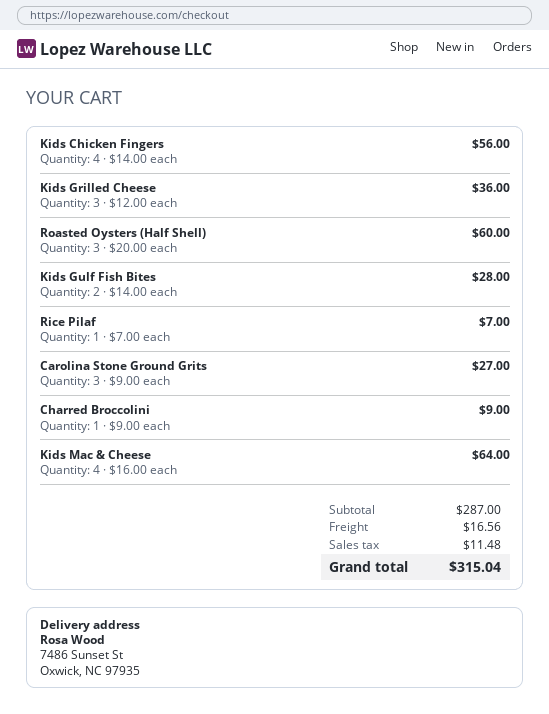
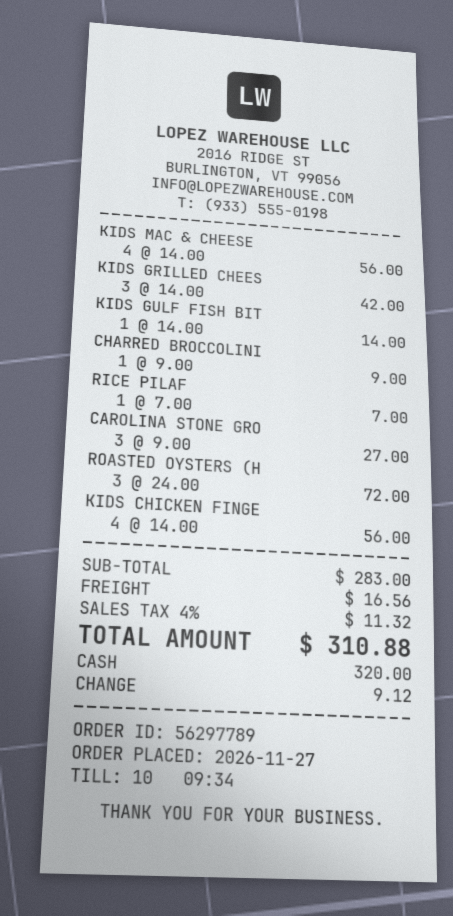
Kids Grilled Cheese: 3 x 12.00 = 36.00 -> 3 x 14.00 = 42.00
Roasted Oysters (Half Shell): 3 x 20.00 = 60.00 -> 3 x 24.00 = 72.00
Kids Gulf Fish Bites: 2 x 14.00 = 28.00 -> 1 x 14.00 = 14.00
Kids Mac & Cheese: 4 x 16.00 = 64.00 -> 4 x 14.00 = 56.00
subtotal: 287.00 -> 283.00
tax: 11.48 -> 11.32
total: 315.04 -> 310.88

